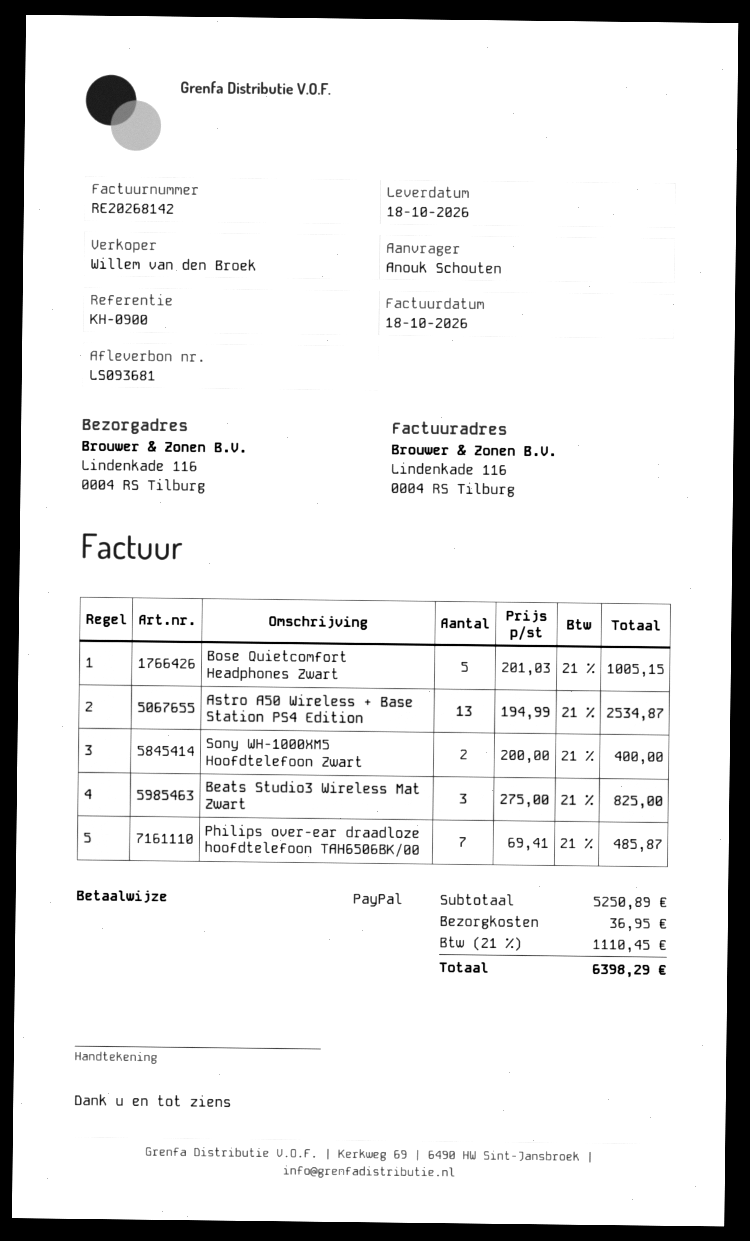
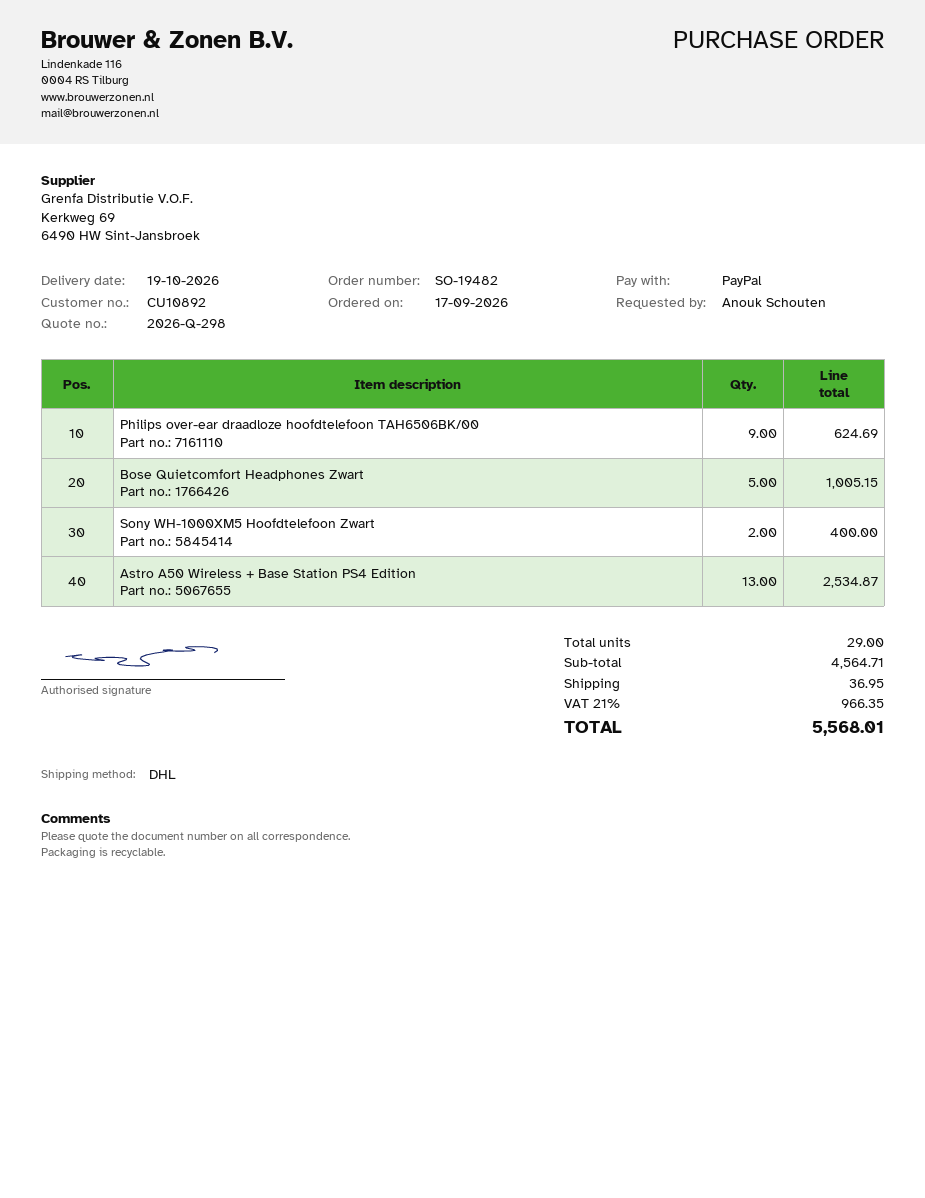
delivery date: 2026-10-18 -> 2026-10-19
Beats Studio3 Wireless Mat Zwart: 3 for 825.00 -> none
Philips over-ear draadloze hoofdtelefoon TAH6506BK/00: 7 for 485.87 -> 9 for 624.69
subtotal: 5250.89 -> 4564.71
tax: 21% = 1110.45 -> 21% = 966.35
total: 6398.29 -> 5568.01

